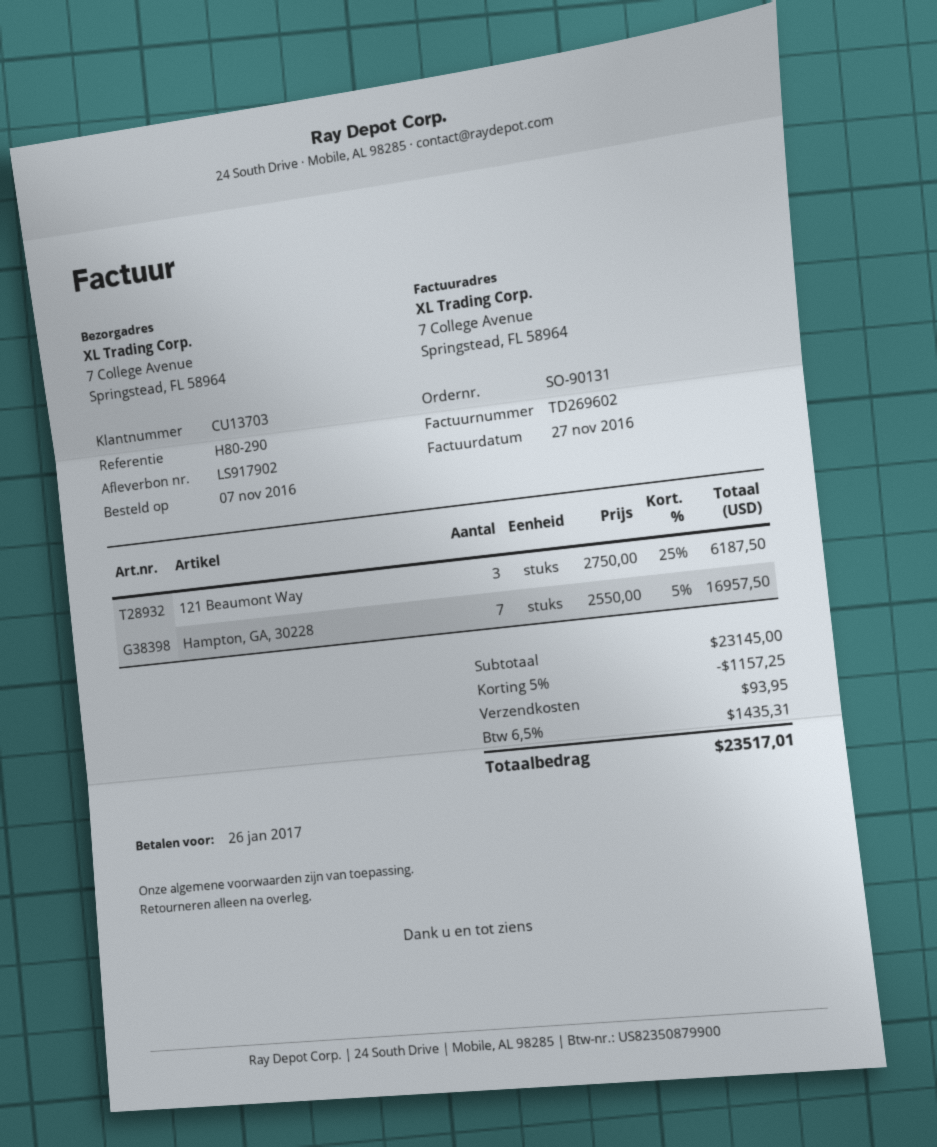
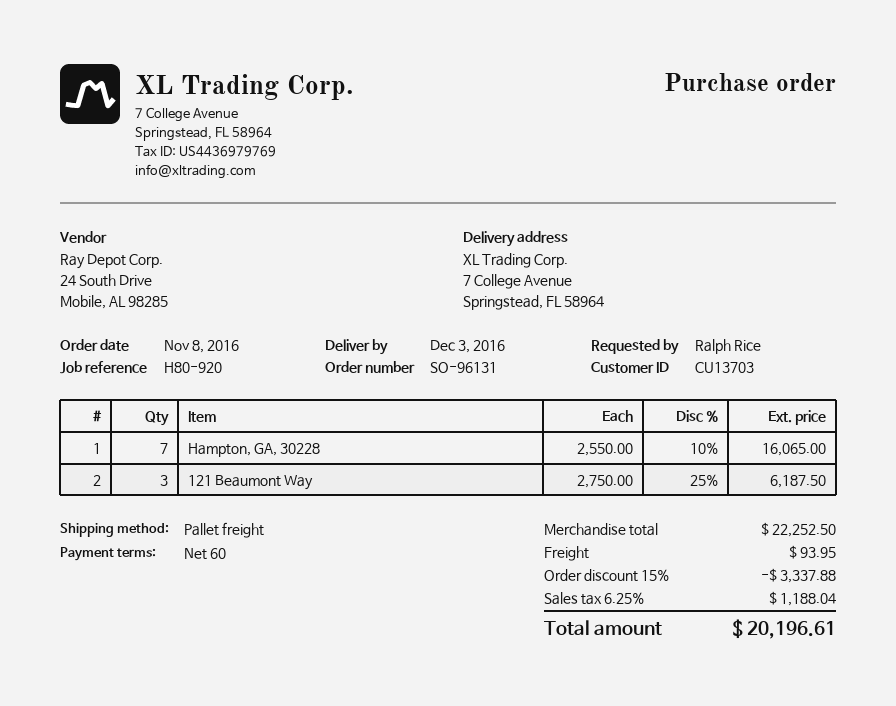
order number: SO-90131 -> SO-96131
order date: 2016-11-07 -> 2016-11-08
reference: H80-290 -> H80-920
Hampton, GA, 30228: 7 x 2550.00 - 5% = 16957.50 -> 7 x 2550.00 - 10% = 16065.00
subtotal: 23145.00 -> 22252.50
discount: 5% = 1157.25 -> 15% = 3337.88
tax: 6.5% = 1435.31 -> 6.25% = 1188.04
total: 23517.01 -> 20196.61

